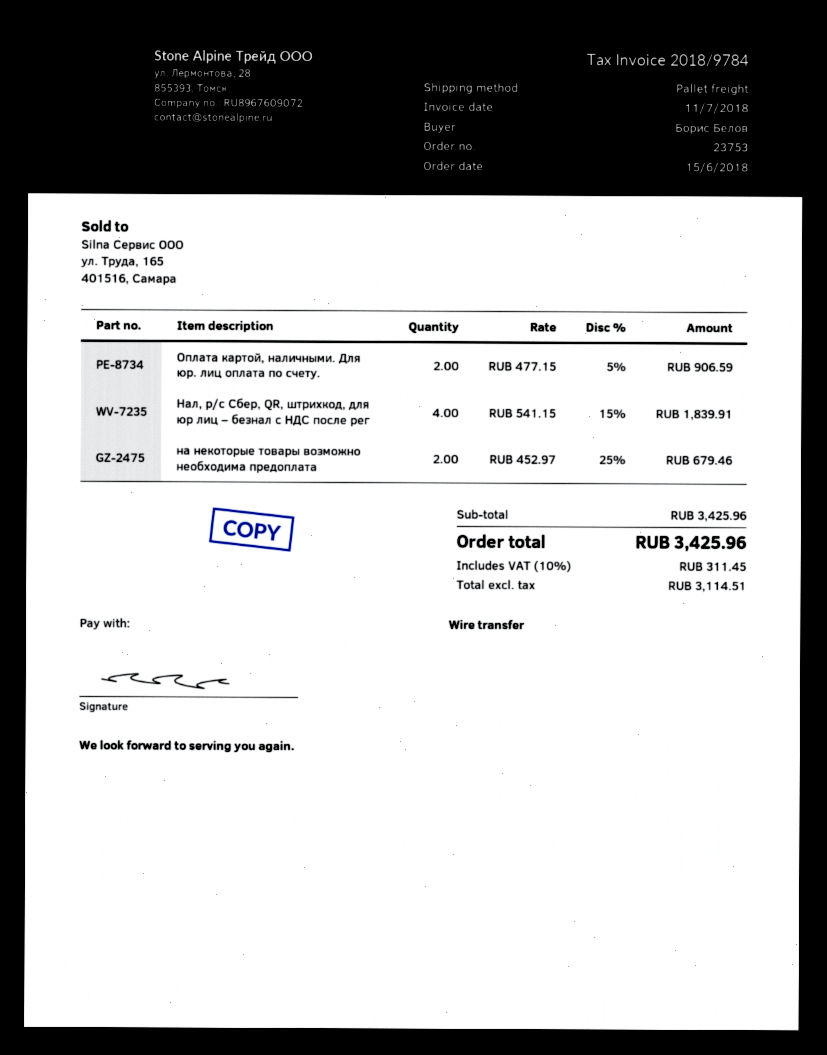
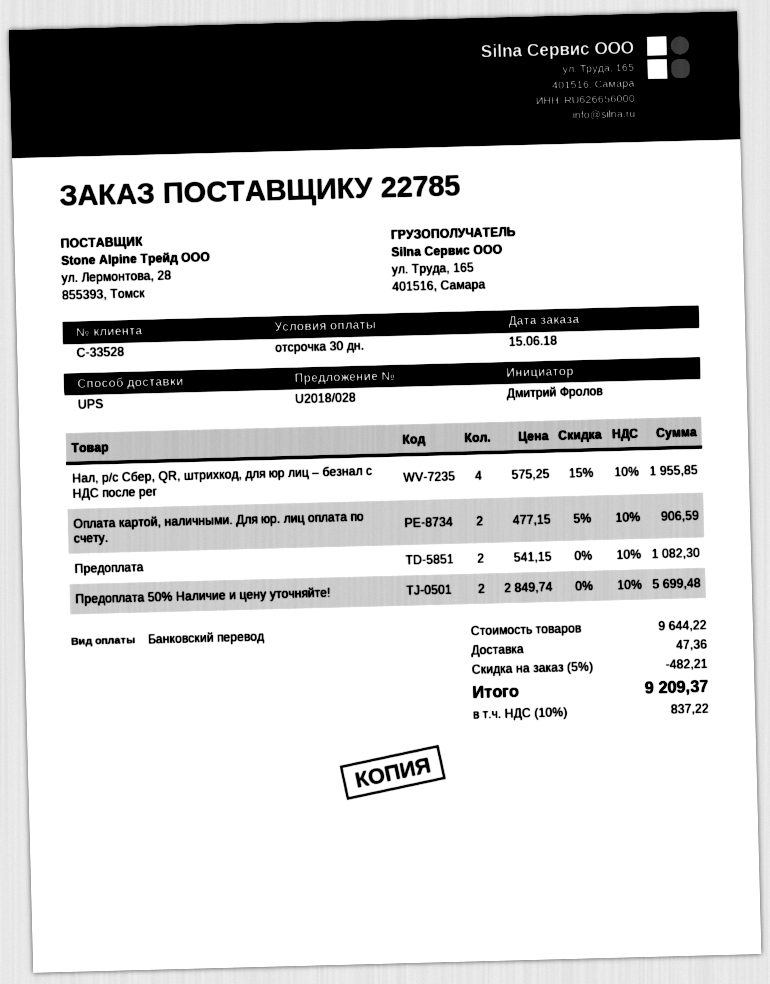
order number: 23753 -> 22785
ordered by: Борис Белов -> Дмитрий Фролов
shipping method: pallet freight -> UPS
Нал, р/с Сбер, QR, штрихкод, для юр лиц – безнал с НДС после рег: 4 x 541.15 - 15% = 1839.91 -> 4 x 575.25 - 15% = 1955.85
на некоторые товары возможно необходима предоплата: 2 x 452.97 - 25% = 679.46 -> none
Предоплата: none -> 2 x 541.15 = 1082.30
Предоплата 50% Наличие и цену уточняйте!: none -> 2 x 2849.74 = 5699.48
subtotal: 3425.96 -> 9644.22
discount: none -> 5% = 482.21
shipping: none -> 47.36
tax: 10% = 311.45 -> 10% = 837.22
total: 3425.96 -> 9209.37

